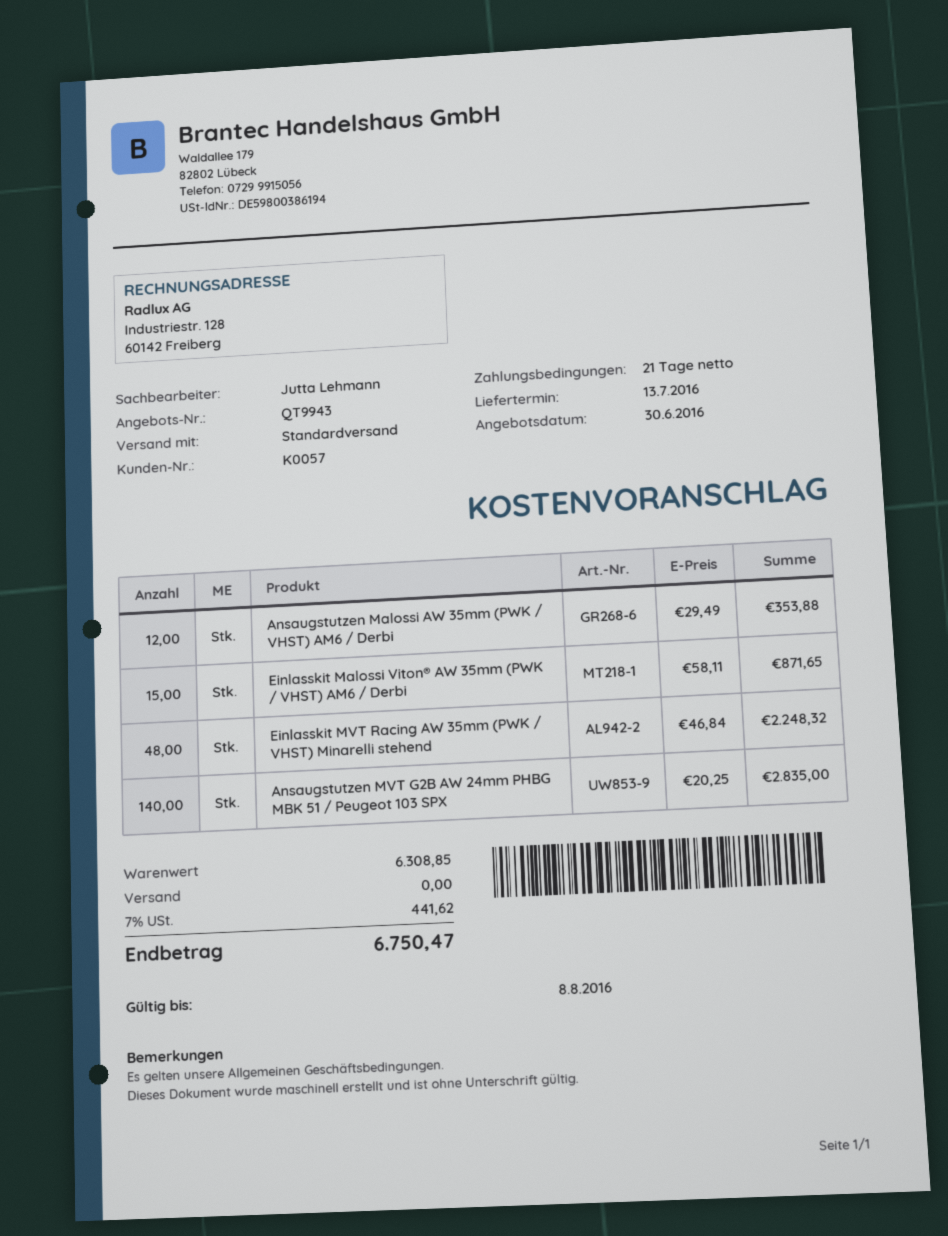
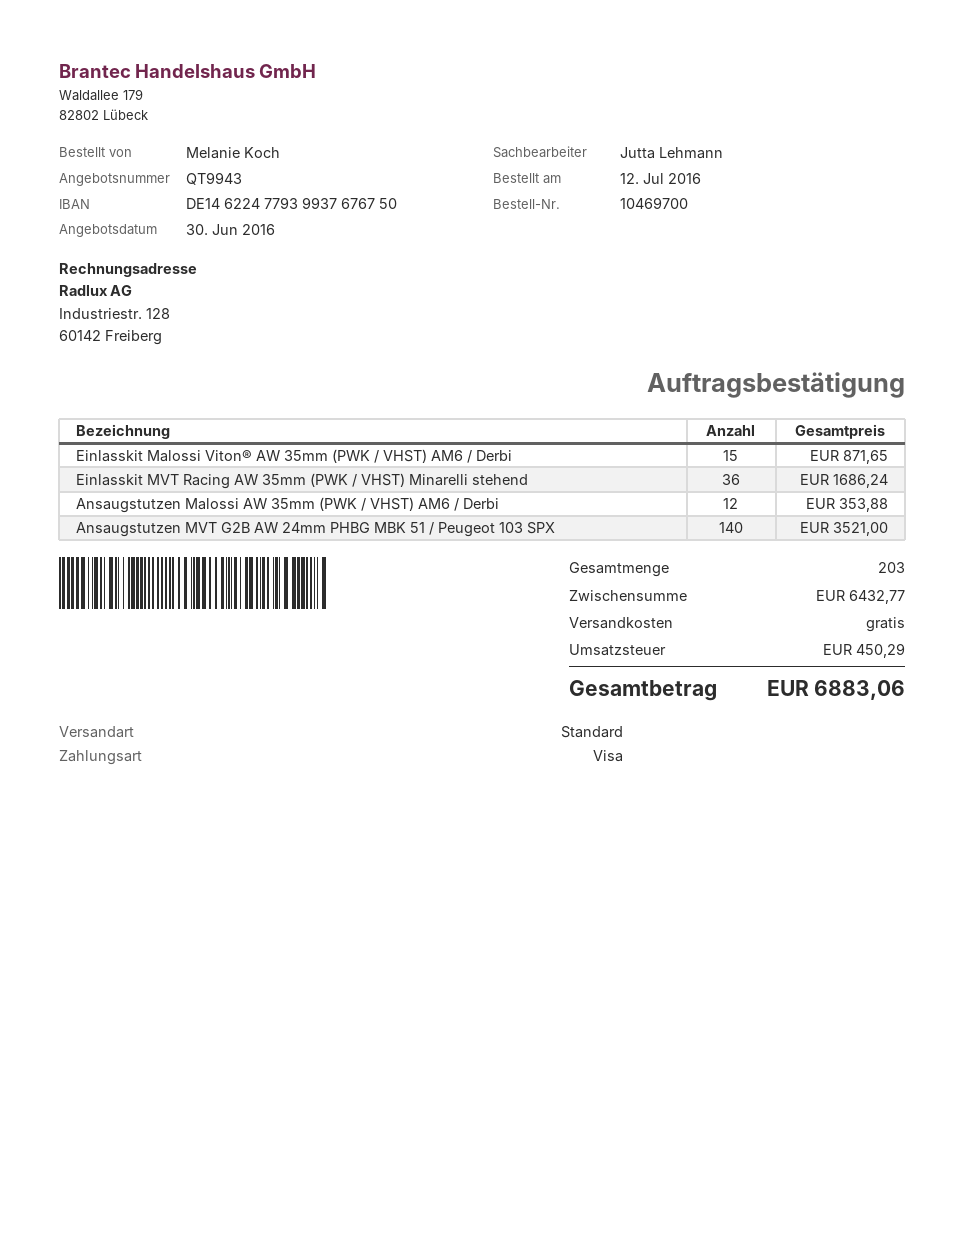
Einlasskit MVT Racing AW 35mm (PWK / VHST) Minarelli stehend: 48 for 2248.32 -> 36 for 1686.24
Ansaugstutzen MVT G2B AW 24mm PHBG MBK 51 / Peugeot 103 SPX: 140 for 2835.00 -> 140 for 3521.00
subtotal: 6308.85 -> 6432.77
tax: 441.62 -> 450.29
total: 6750.47 -> 6883.06

